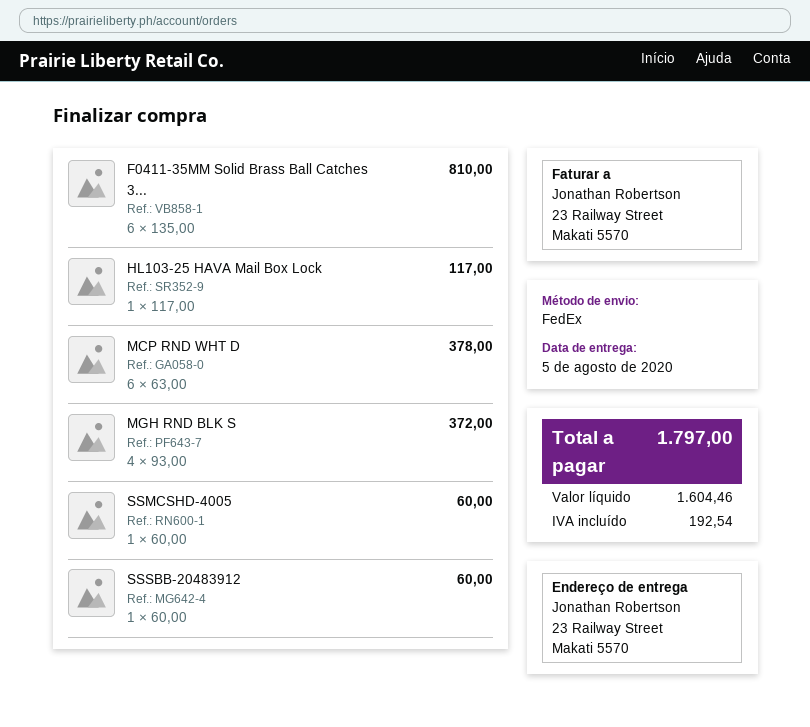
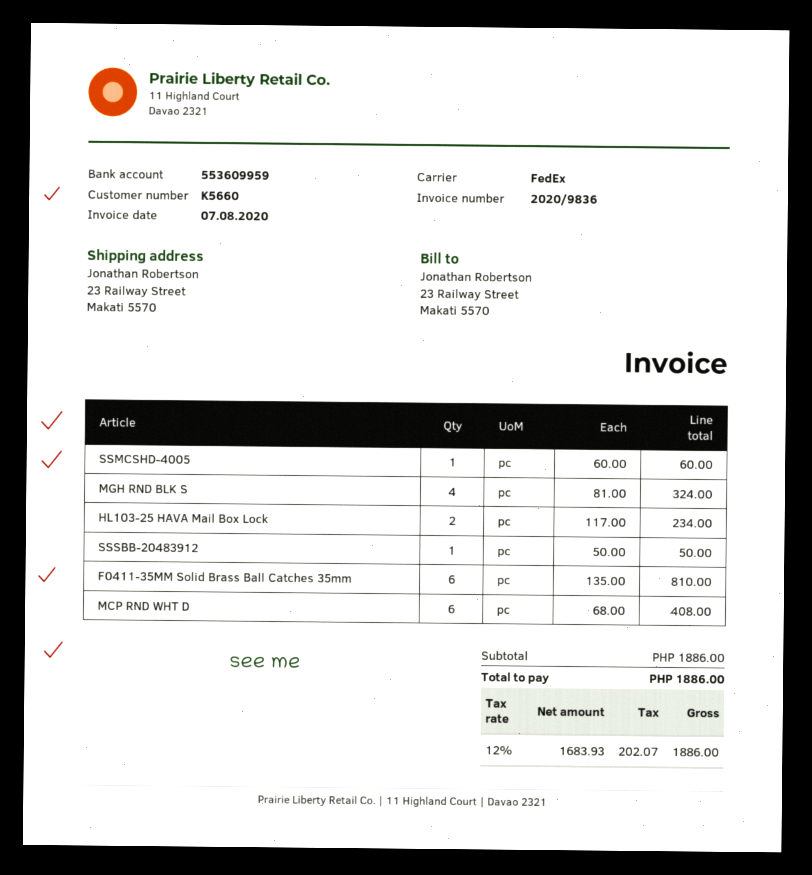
HL103-25 HAVA Mail Box Lock: 1 x 117.00 = 117.00 -> 2 x 117.00 = 234.00
MCP RND WHT D: 6 x 63.00 = 378.00 -> 6 x 68.00 = 408.00
MGH RND BLK S: 4 x 93.00 = 372.00 -> 4 x 81.00 = 324.00
SSSBB-20483912: 1 x 60.00 = 60.00 -> 1 x 50.00 = 50.00
net: 1604.46 -> 1683.93
tax: 192.54 -> 202.07
total: 1797.00 -> 1886.00

